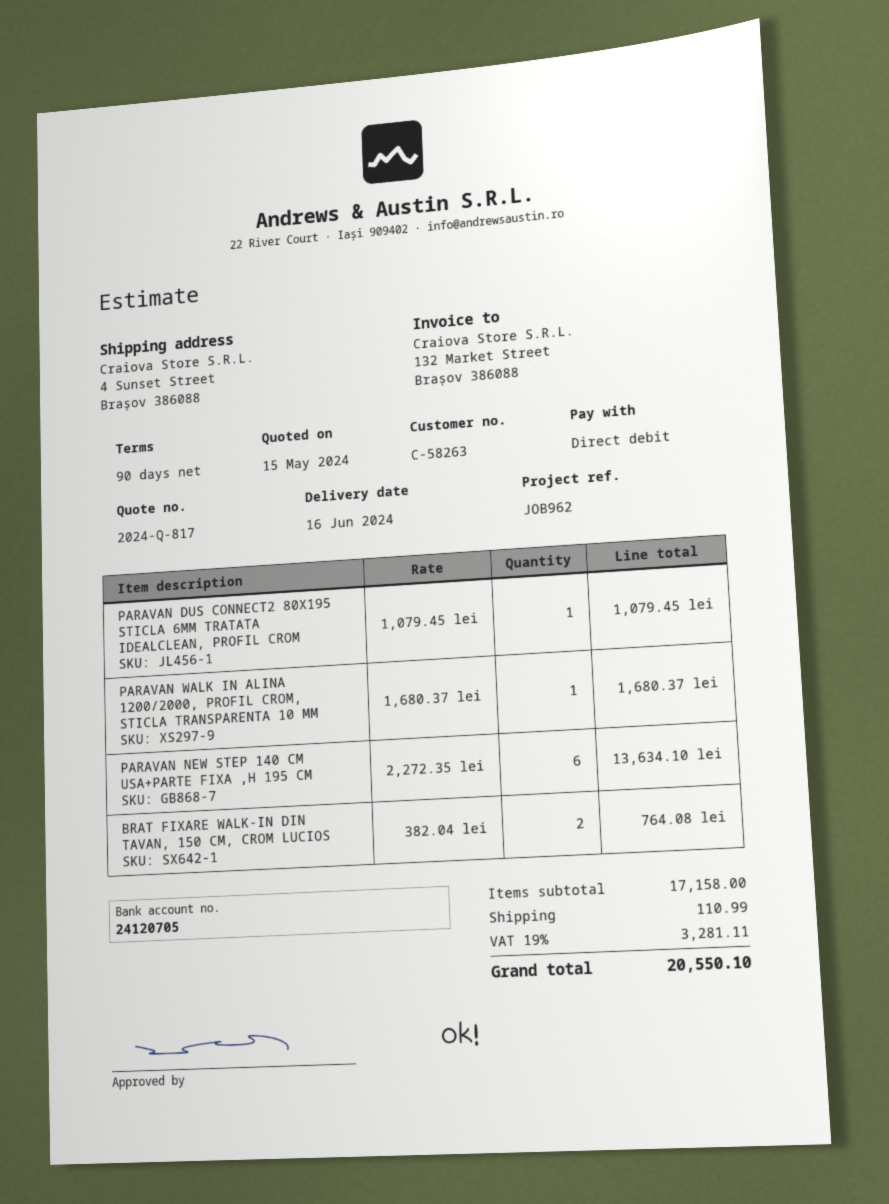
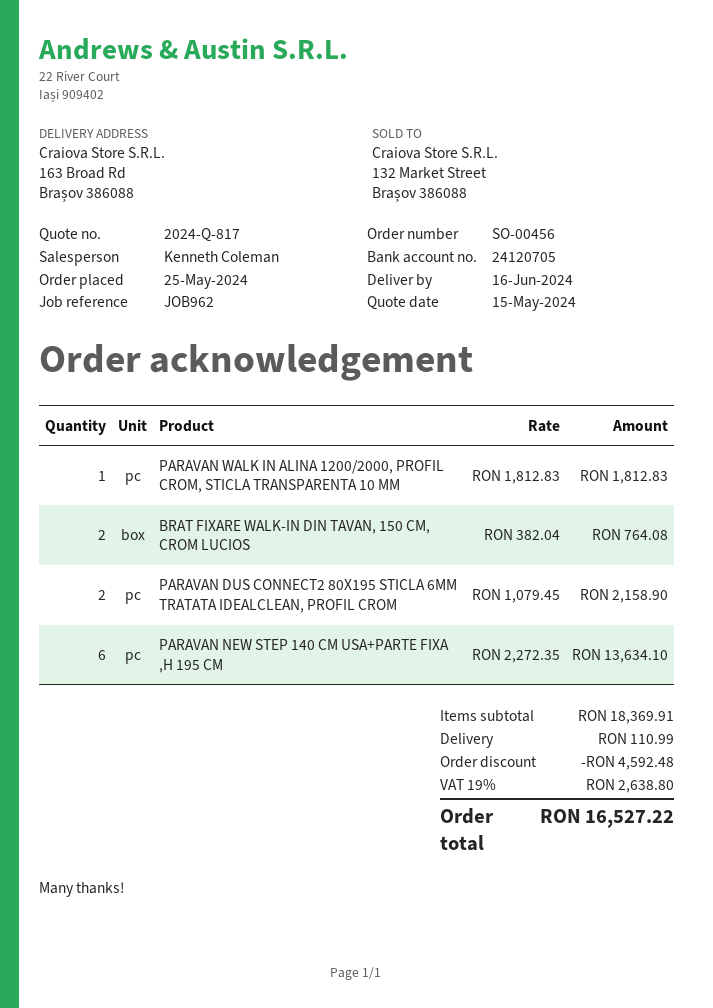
ship to: 4 Sunset Street, Brașov 386088 -> 163 Broad Rd, Brașov 386088
PARAVAN DUS CONNECT2 80X195 STICLA 6MM TRATATA IDEALCLEAN, PROFIL CROM: 1 x 1079.45 = 1079.45 -> 2 x 1079.45 = 2158.90
PARAVAN WALK IN ALINA 1200/2000, PROFIL CROM, STICLA TRANSPARENTA 10 MM: 1 x 1680.37 = 1680.37 -> 1 x 1812.83 = 1812.83
subtotal: 17158.00 -> 18369.91
discount: none -> 4592.48
tax: 19% = 3281.11 -> 19% = 2638.80
total: 20550.10 -> 16527.22

